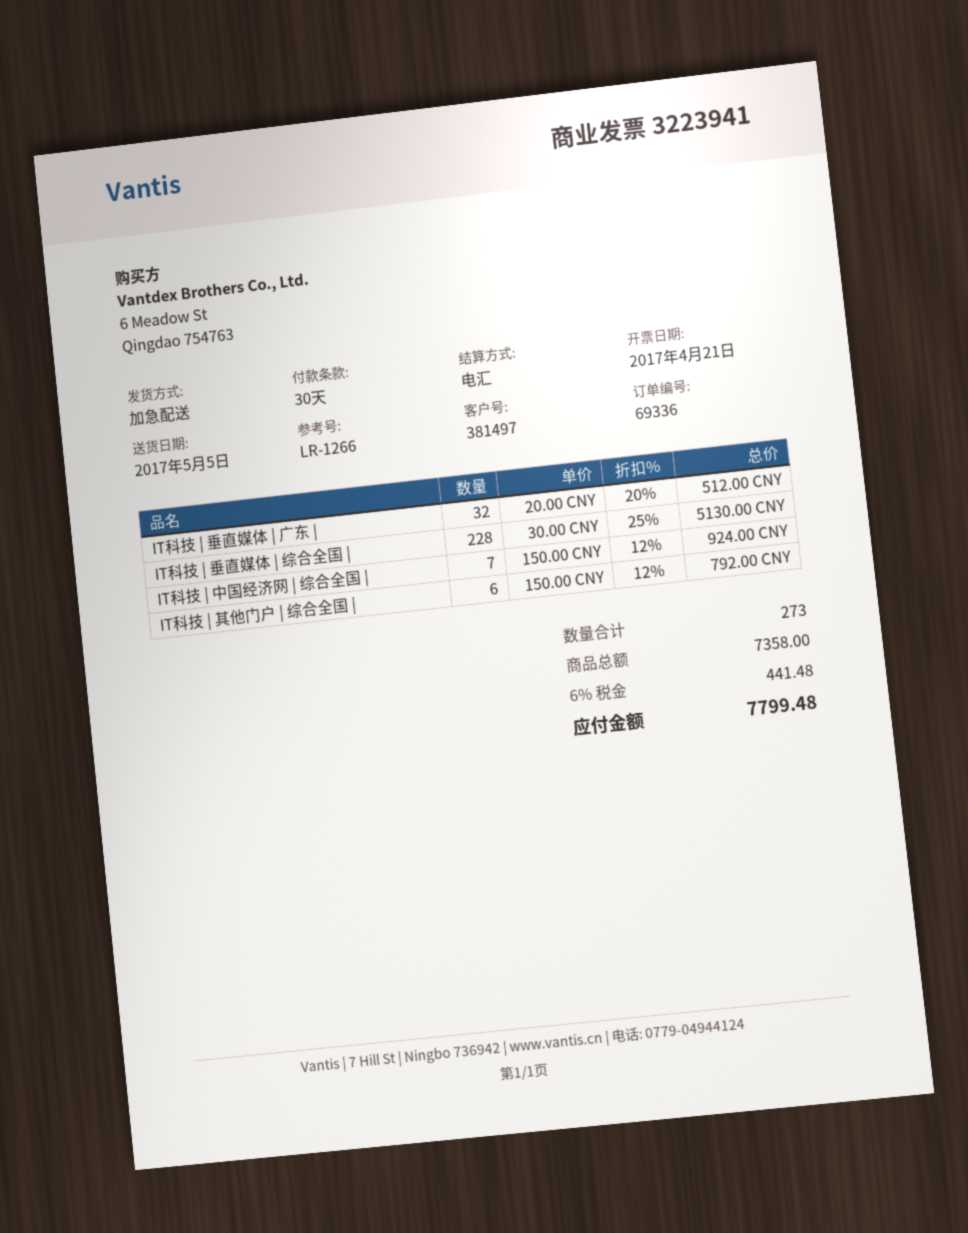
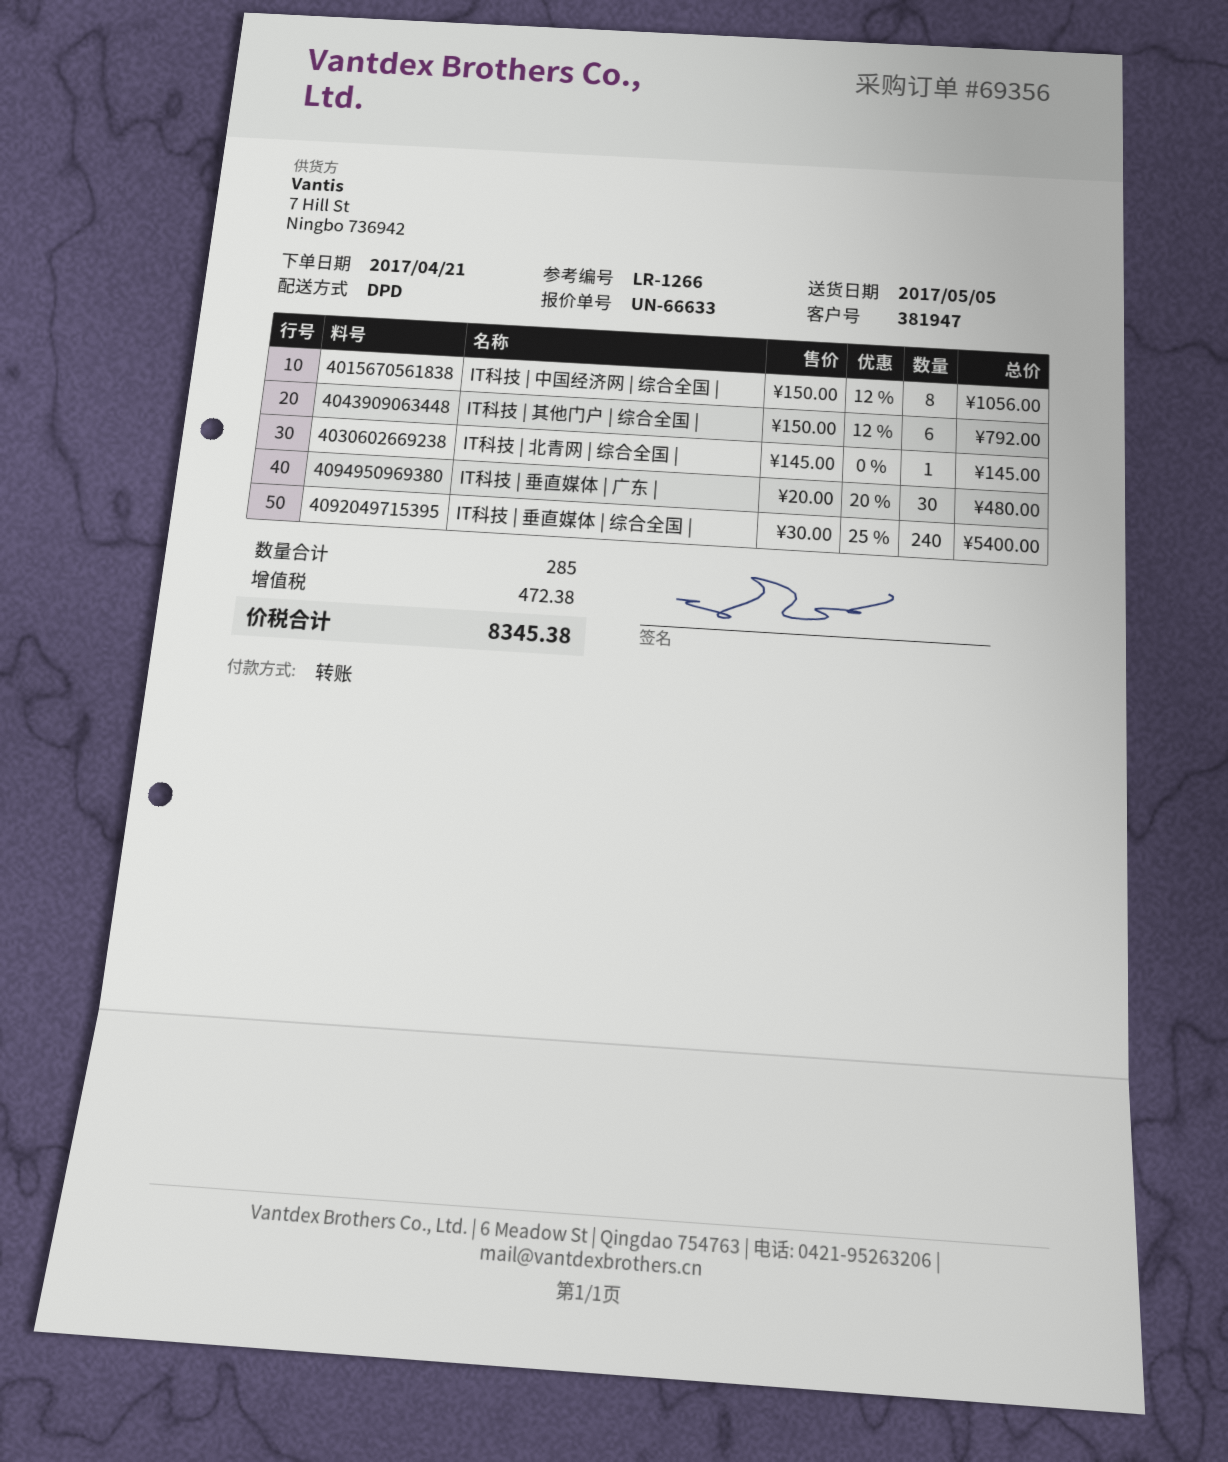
order number: 69336 -> 69356
customer number: 381497 -> 381947
shipping method: express -> DPD
IT科技 | 垂直媒体 | 广东 |: 32 x 20.00 - 20% = 512.00 -> 30 x 20.00 - 20% = 480.00
IT科技 | 垂直媒体 | 综合全国 |: 228 x 30.00 - 25% = 5130.00 -> 240 x 30.00 - 25% = 5400.00
IT科技 | 中国经济网 | 综合全国 |: 7 x 150.00 - 12% = 924.00 -> 8 x 150.00 - 12% = 1056.00
IT科技 | 北青网 | 综合全国 |: none -> 1 x 145.00 = 145.00
total quantity: 273 -> 285
tax: 441.48 -> 472.38
total: 7799.48 -> 8345.38

